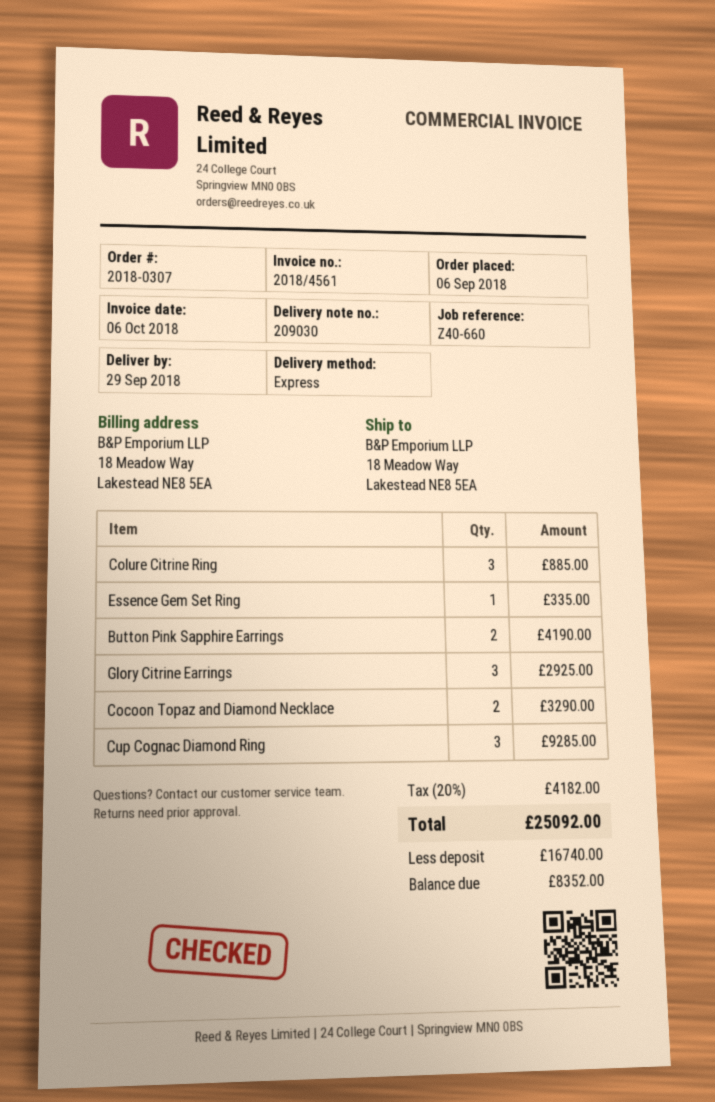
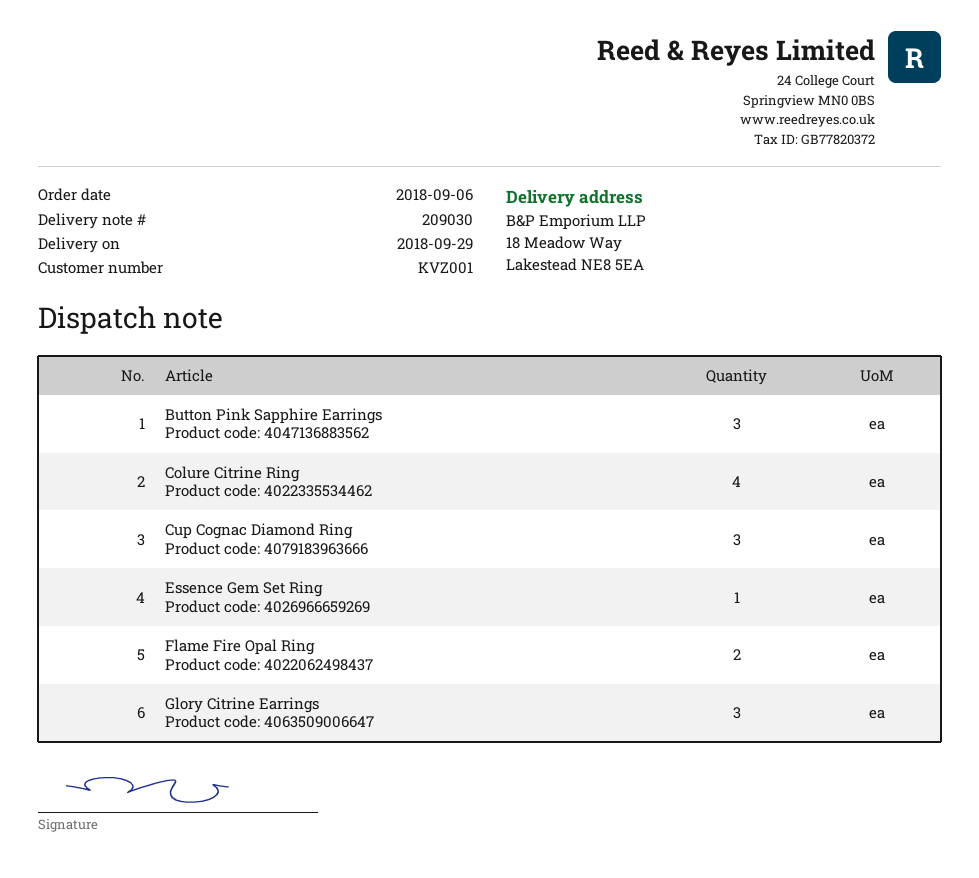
Colure Citrine Ring: 3 -> 4
Button Pink Sapphire Earrings: 2 -> 3
Cocoon Topaz and Diamond Necklace: 2 -> none
Flame Fire Opal Ring: none -> 2

